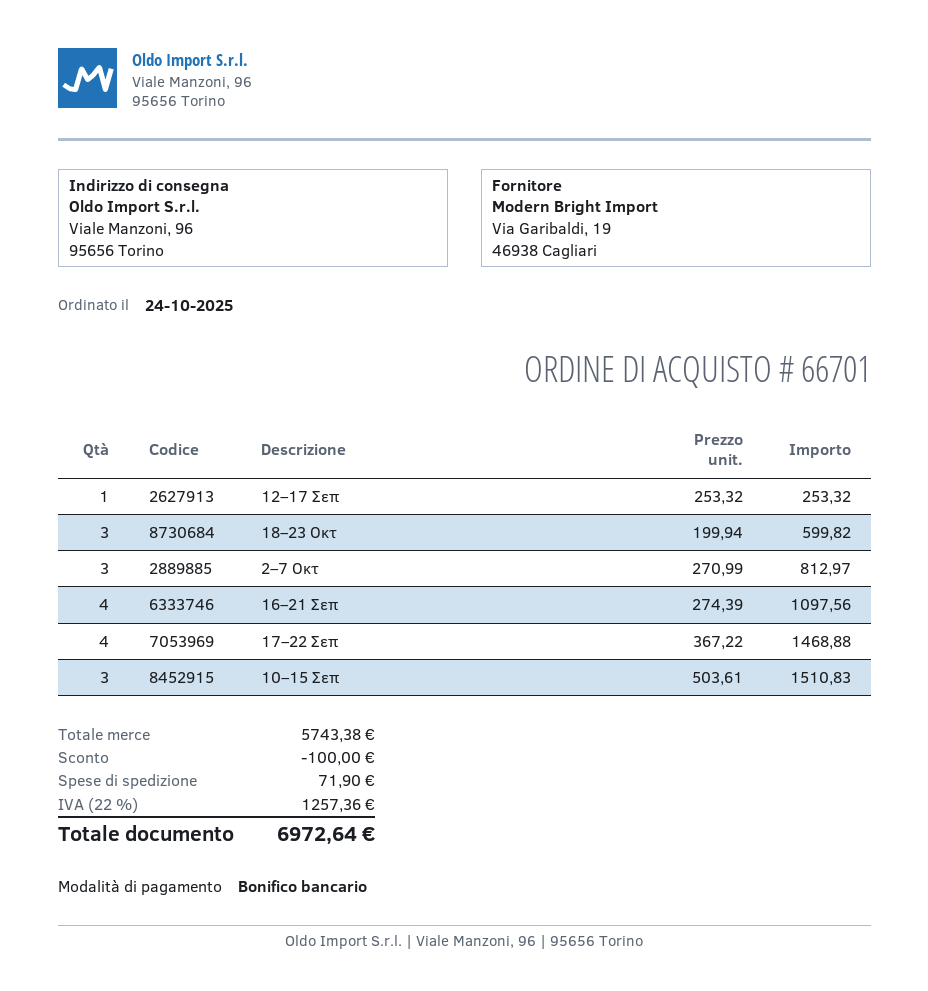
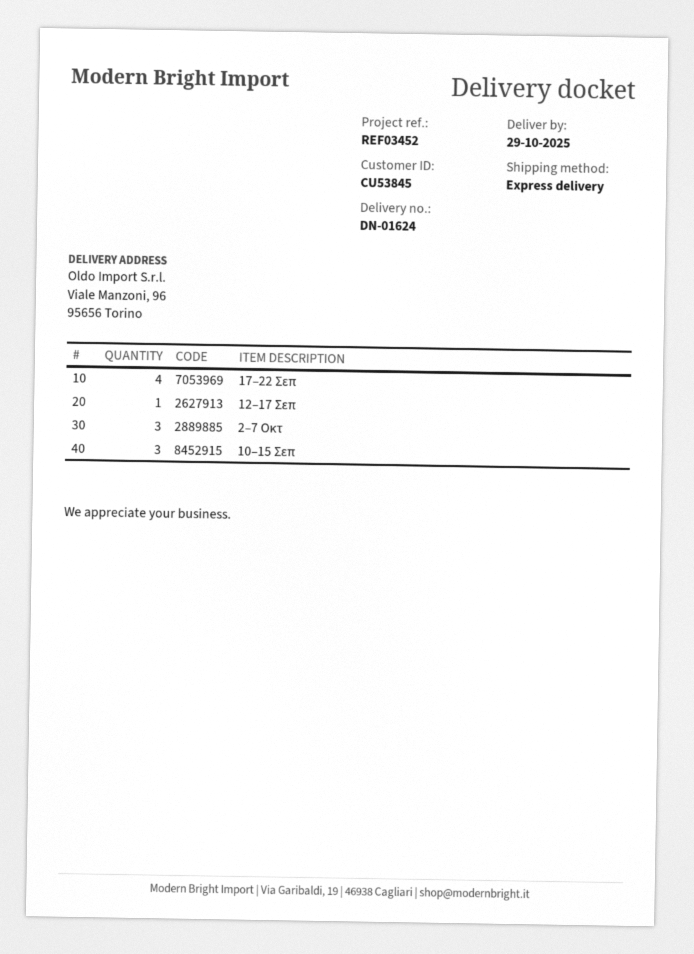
18–23 Οκτ: 3 -> none
16–21 Σεπ: 4 -> none

